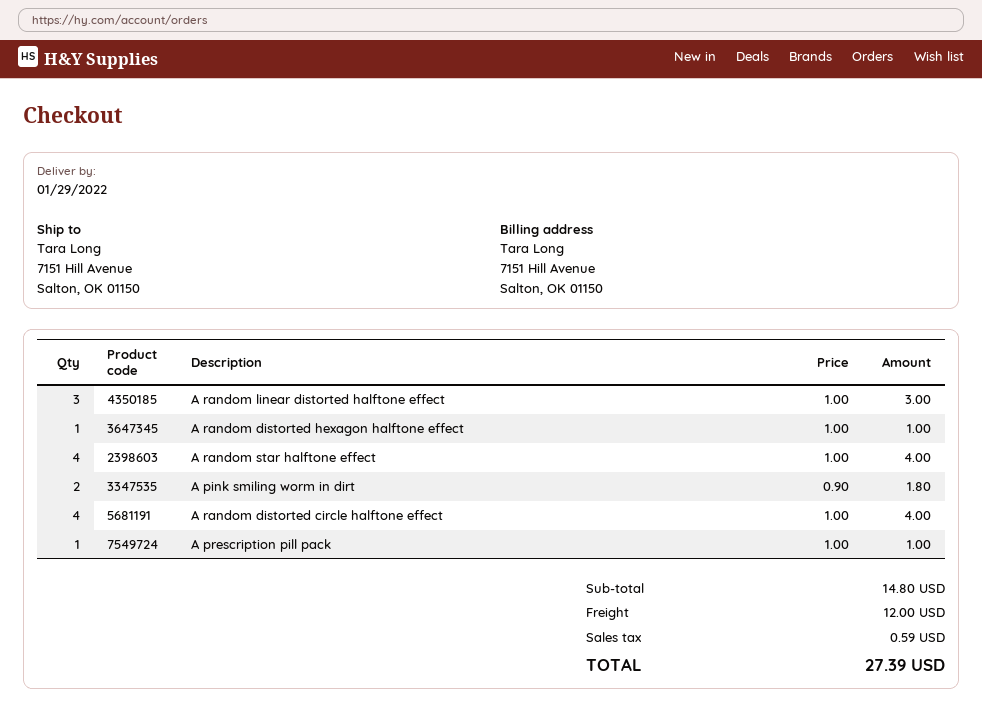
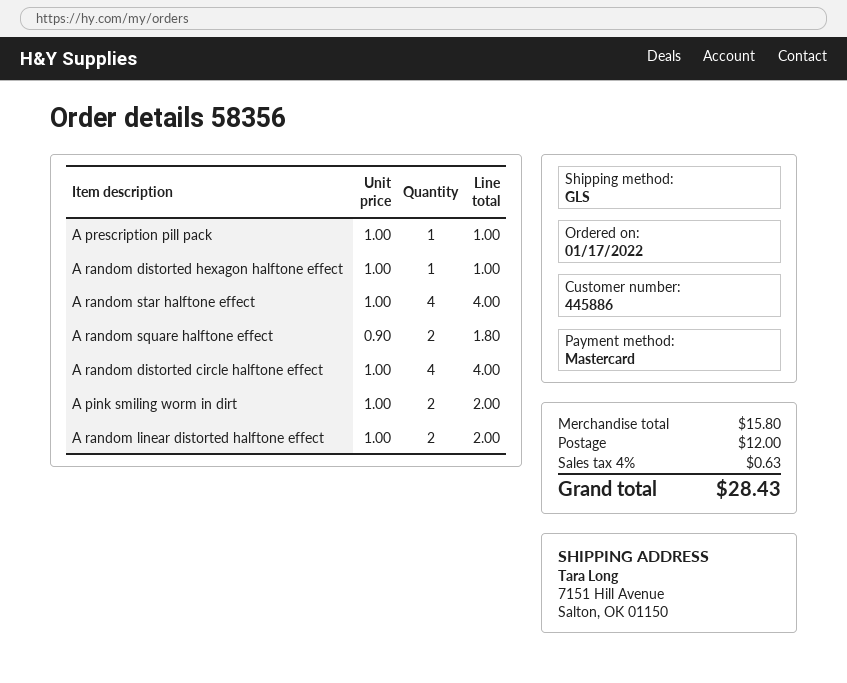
A random linear distorted halftone effect: 3 x 1.00 = 3.00 -> 2 x 1.00 = 2.00
A pink smiling worm in dirt: 2 x 0.90 = 1.80 -> 2 x 1.00 = 2.00
A random square halftone effect: none -> 2 x 0.90 = 1.80
subtotal: 14.80 -> 15.80
tax: 0.59 -> 0.63
total: 27.39 -> 28.43

